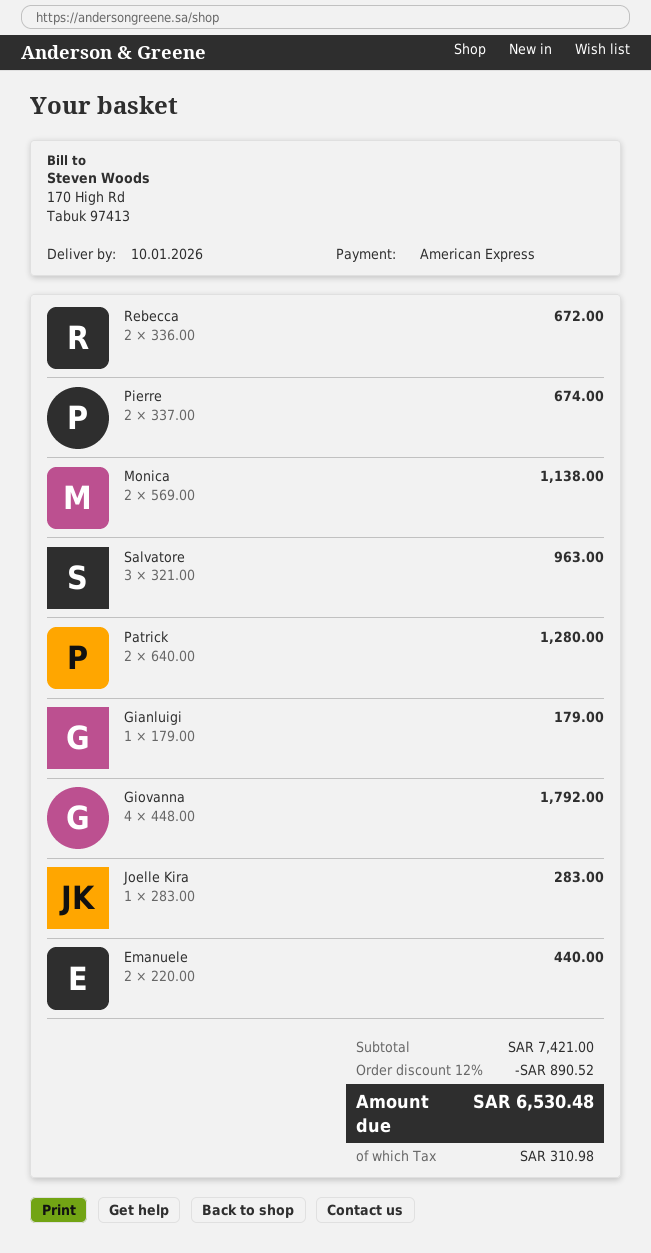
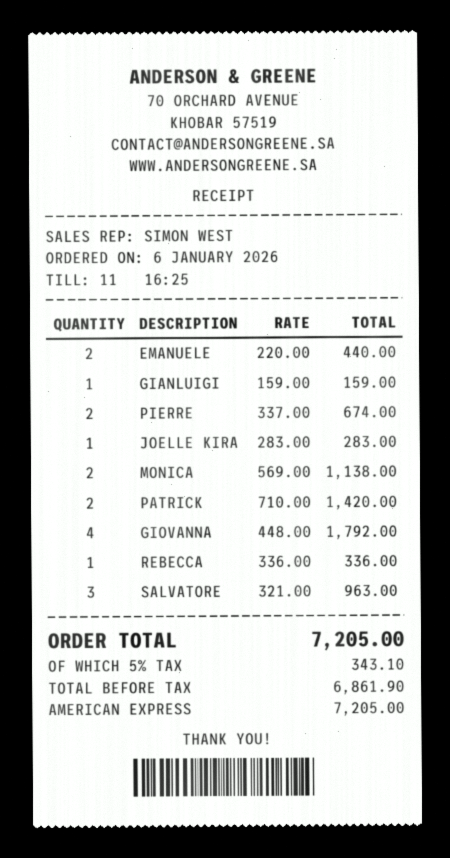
Rebecca: 2 x 336.00 = 672.00 -> 1 x 336.00 = 336.00
Patrick: 2 x 640.00 = 1280.00 -> 2 x 710.00 = 1420.00
Gianluigi: 1 x 179.00 = 179.00 -> 1 x 159.00 = 159.00
discount: 12% = 890.52 -> none
tax: 310.98 -> 343.10
total: 6530.48 -> 7205.00

